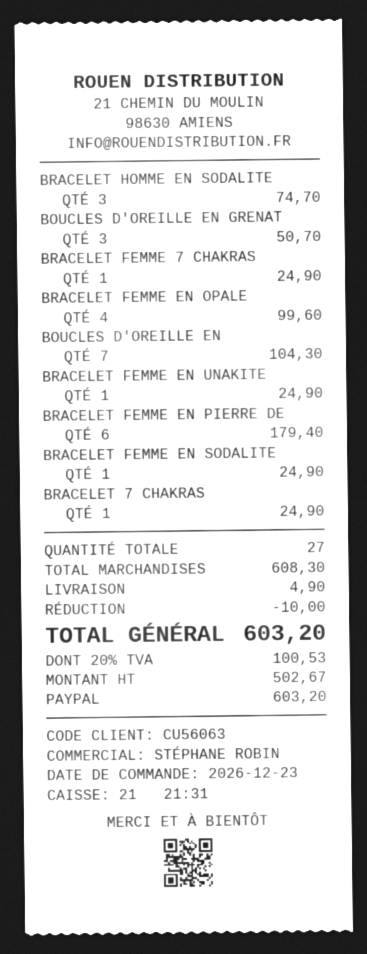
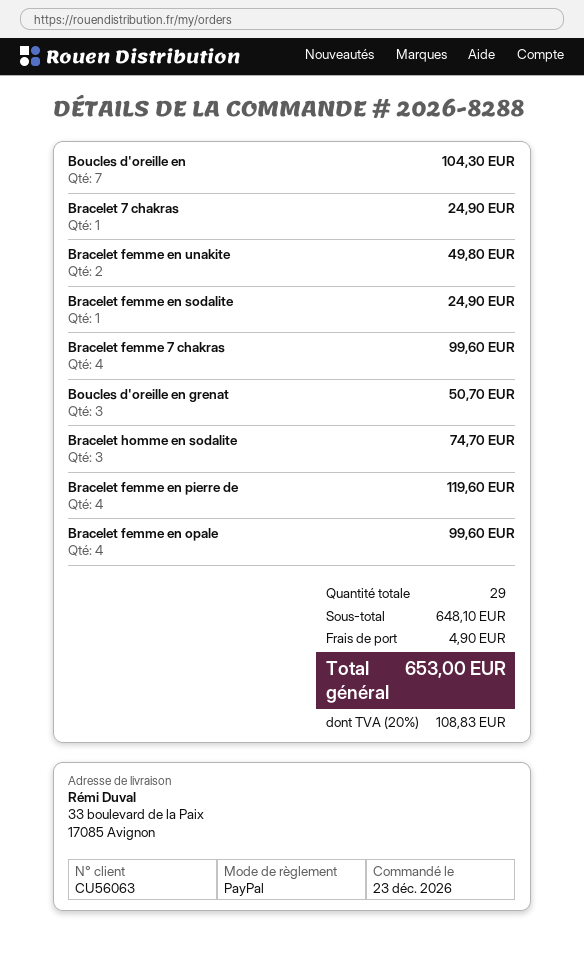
BRACELET FEMME 7 CHAKRAS: 1 for 24.90 -> 4 for 99.60
BRACELET FEMME EN UNAKITE: 1 for 24.90 -> 2 for 49.80
BRACELET FEMME EN PIERRE DE: 6 for 179.40 -> 4 for 119.60
total quantity: 27 -> 29
subtotal: 608.30 -> 648.10
discount: 10.00 -> none
tax: 20% = 100.53 -> 20% = 108.83
total: 603.20 -> 653.00

